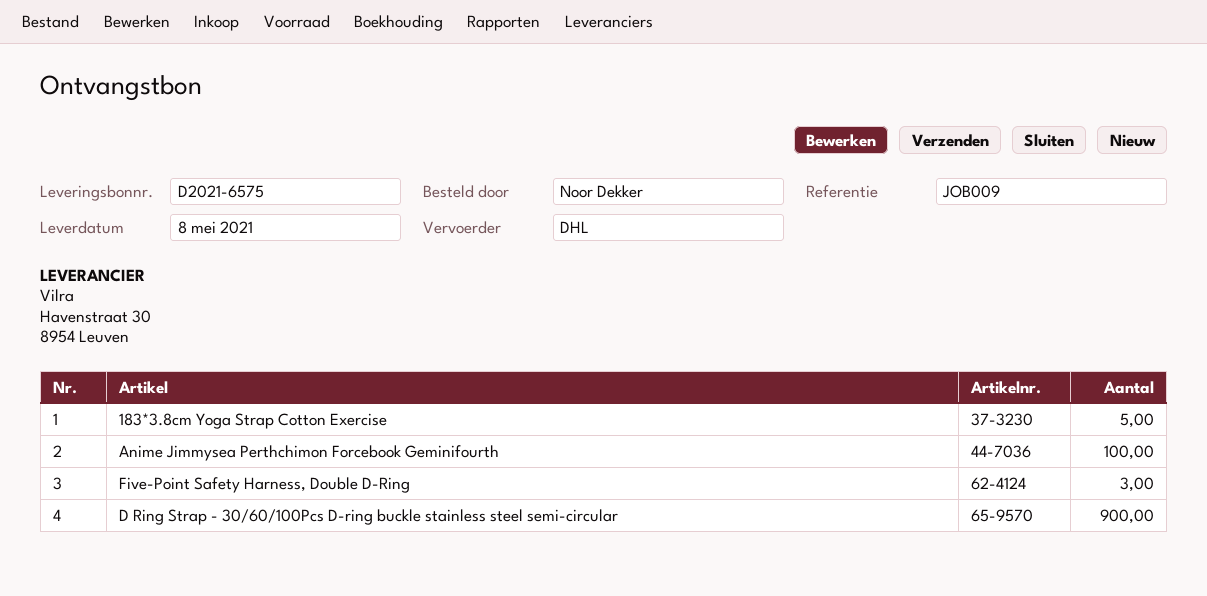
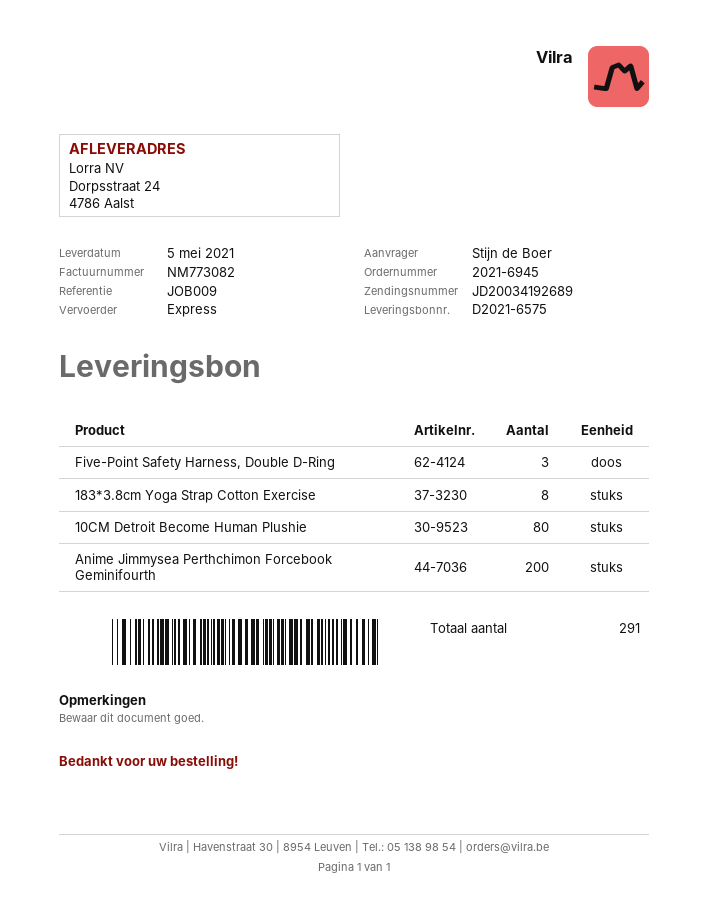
delivery date: 2021-05-08 -> 2021-05-05
ordered by: Noor Dekker -> Stijn de Boer
shipping method: DHL -> express
183*3.8cm Yoga Strap Cotton Exercise: 5 -> 8
Anime Jimmysea Perthchimon Forcebook Geminifourth: 100 -> 200
D Ring Strap - 30/60/100Pcs D-ring buckle stainless steel semi-circular: 900 -> none
10CM Detroit Become Human Plushie: none -> 80

